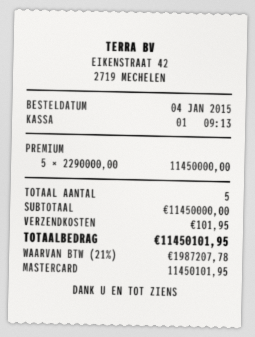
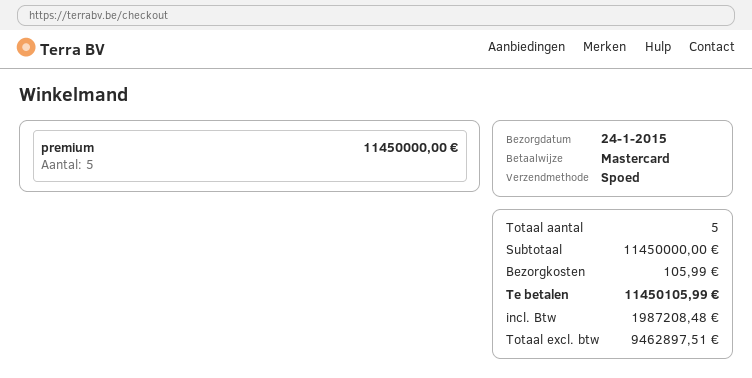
shipping: 101.95 -> 105.99
tax: 1987207.78 -> 1987208.48
total: 11450101.95 -> 11450105.99

